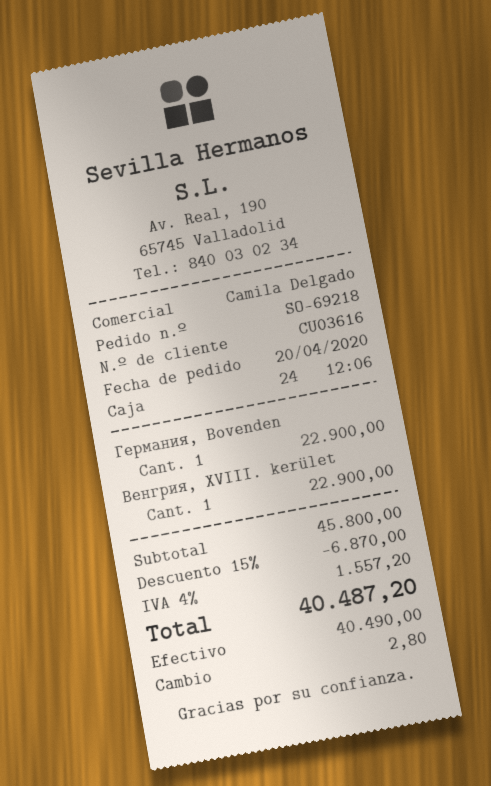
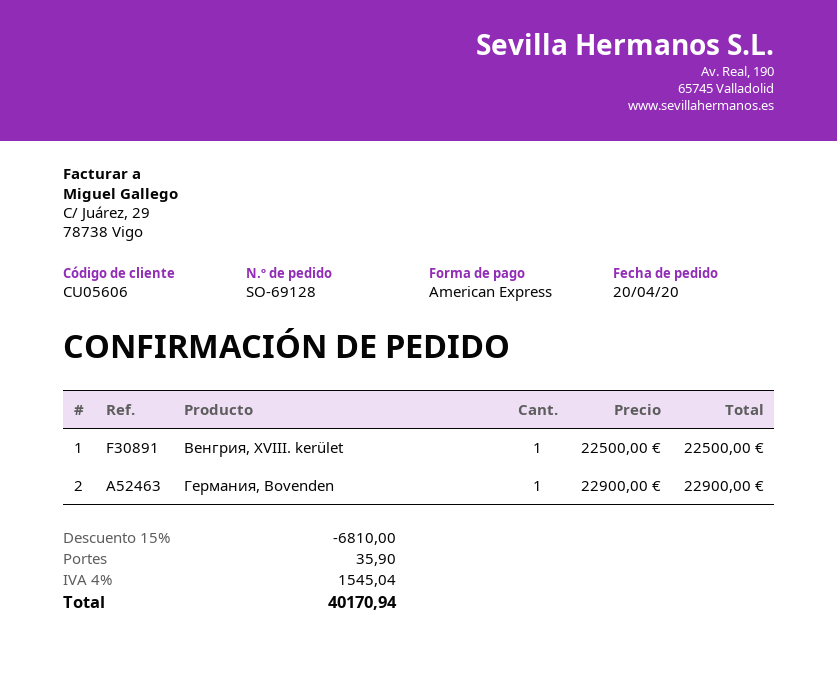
order number: SO-69218 -> SO-69128
customer number: CU03616 -> CU05606
payment method: cash -> American Express
Венгрия, XVIII. kerület: 1 for 22900.00 -> 1 for 22500.00
discount: 15% = 6870.00 -> 15% = 6810.00
shipping: none -> 35.90
tax: 4% = 1557.20 -> 4% = 1545.04
total: 40487.20 -> 40170.94

